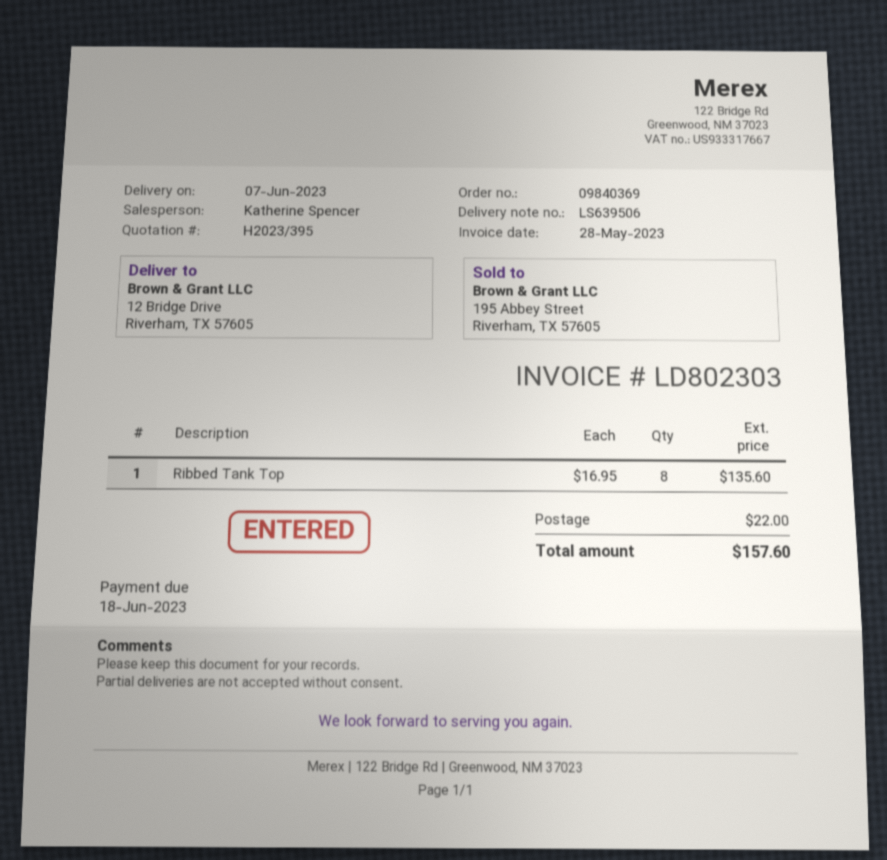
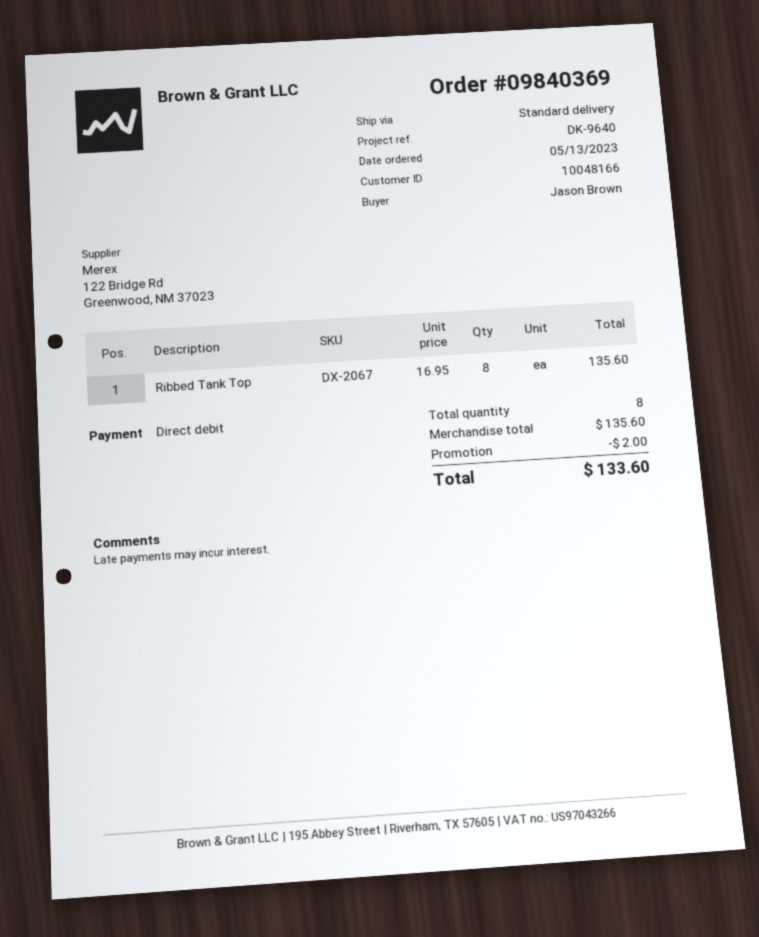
discount: none -> 2.00
shipping: 22.00 -> none
total: 157.60 -> 133.60

